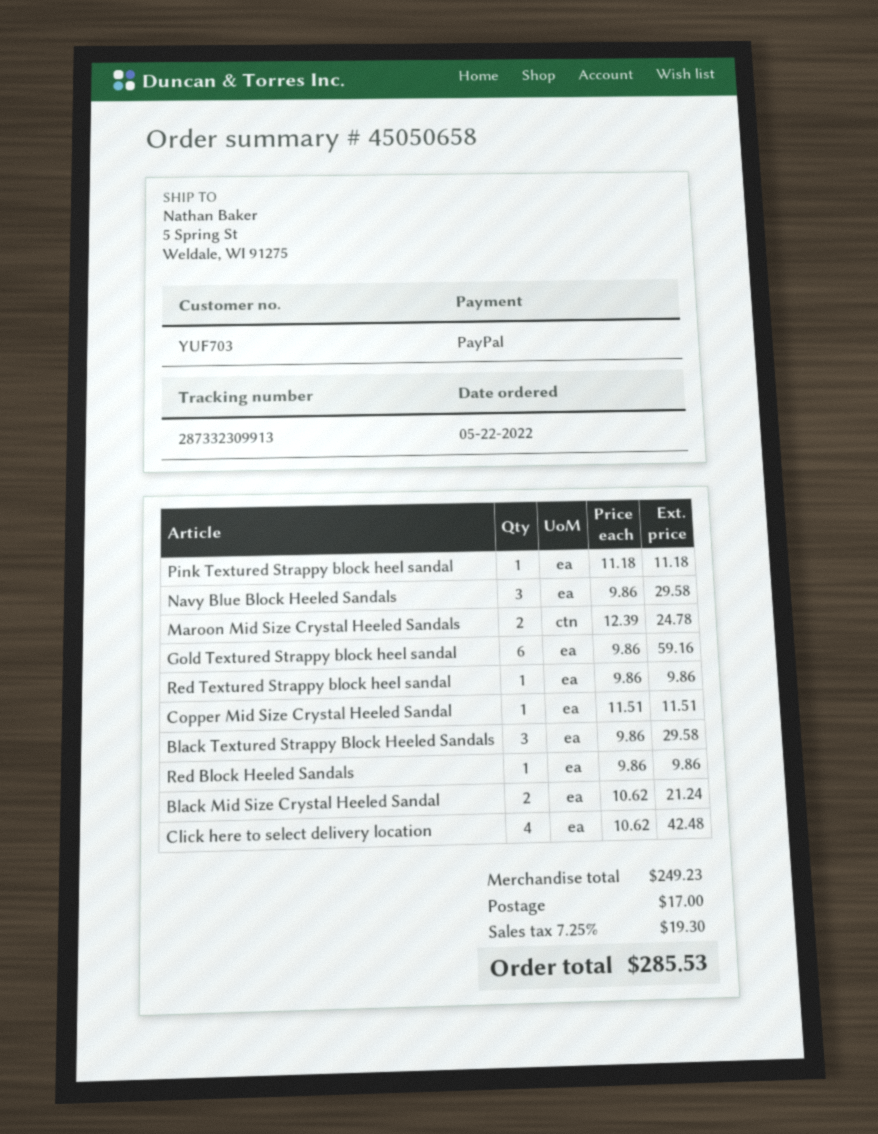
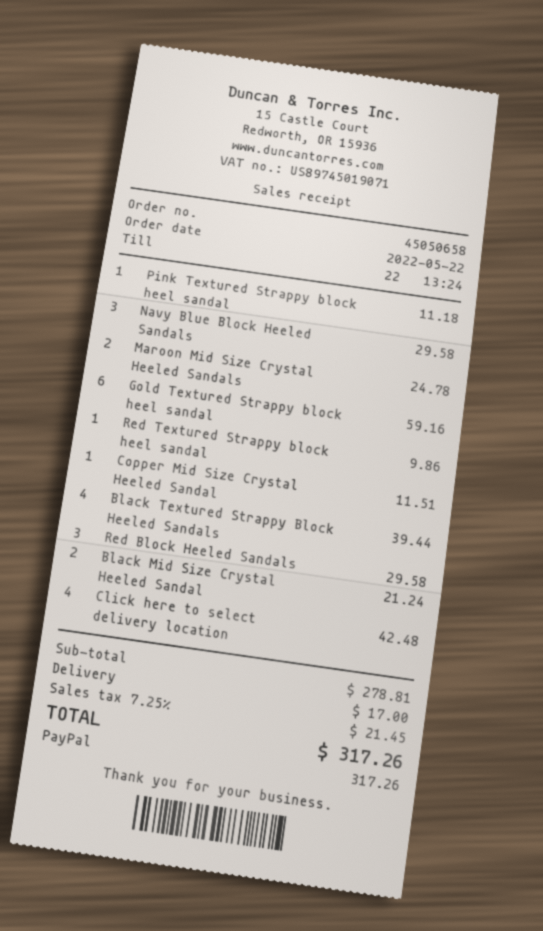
Black Textured Strappy Block Heeled Sandals: 3 for 29.58 -> 4 for 39.44
Red Block Heeled Sandals: 1 for 9.86 -> 3 for 29.58
subtotal: 249.23 -> 278.81
tax: 7.25% = 19.30 -> 7.25% = 21.45
total: 285.53 -> 317.26

